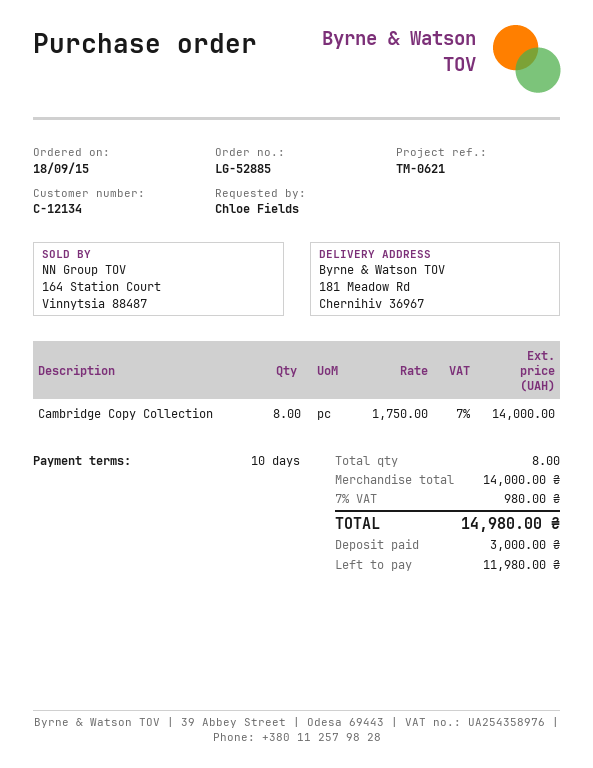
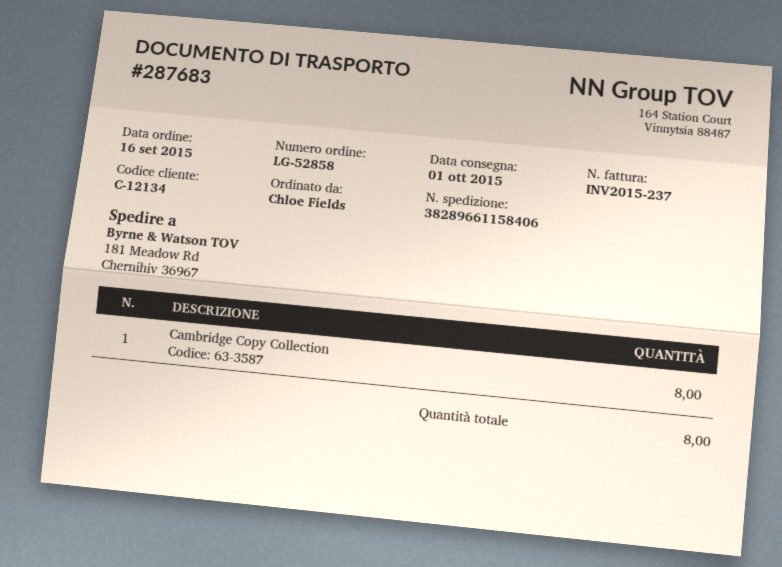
order number: LG-52885 -> LG-52858
order date: 2015-09-18 -> 2015-09-16

